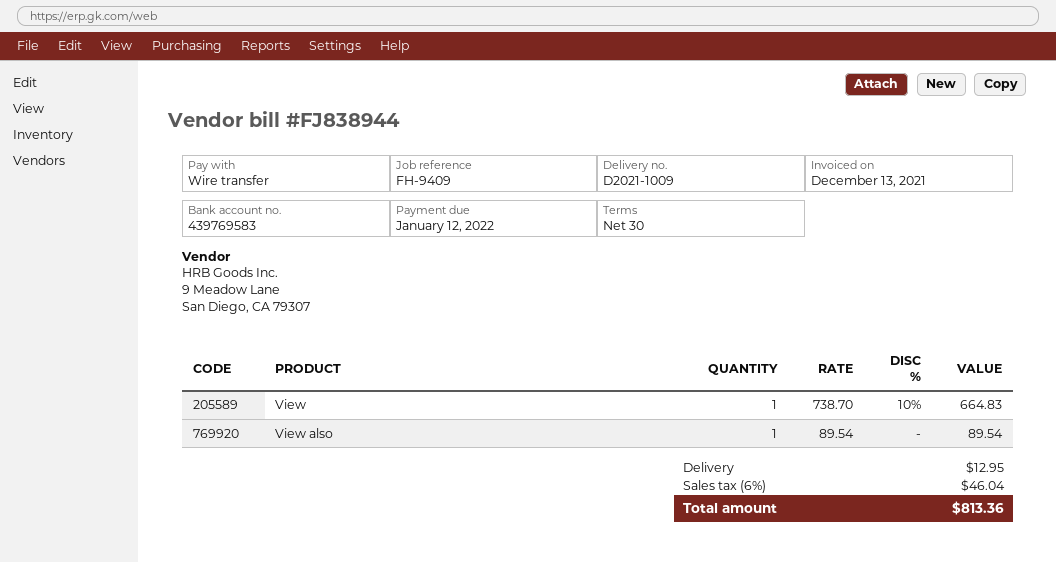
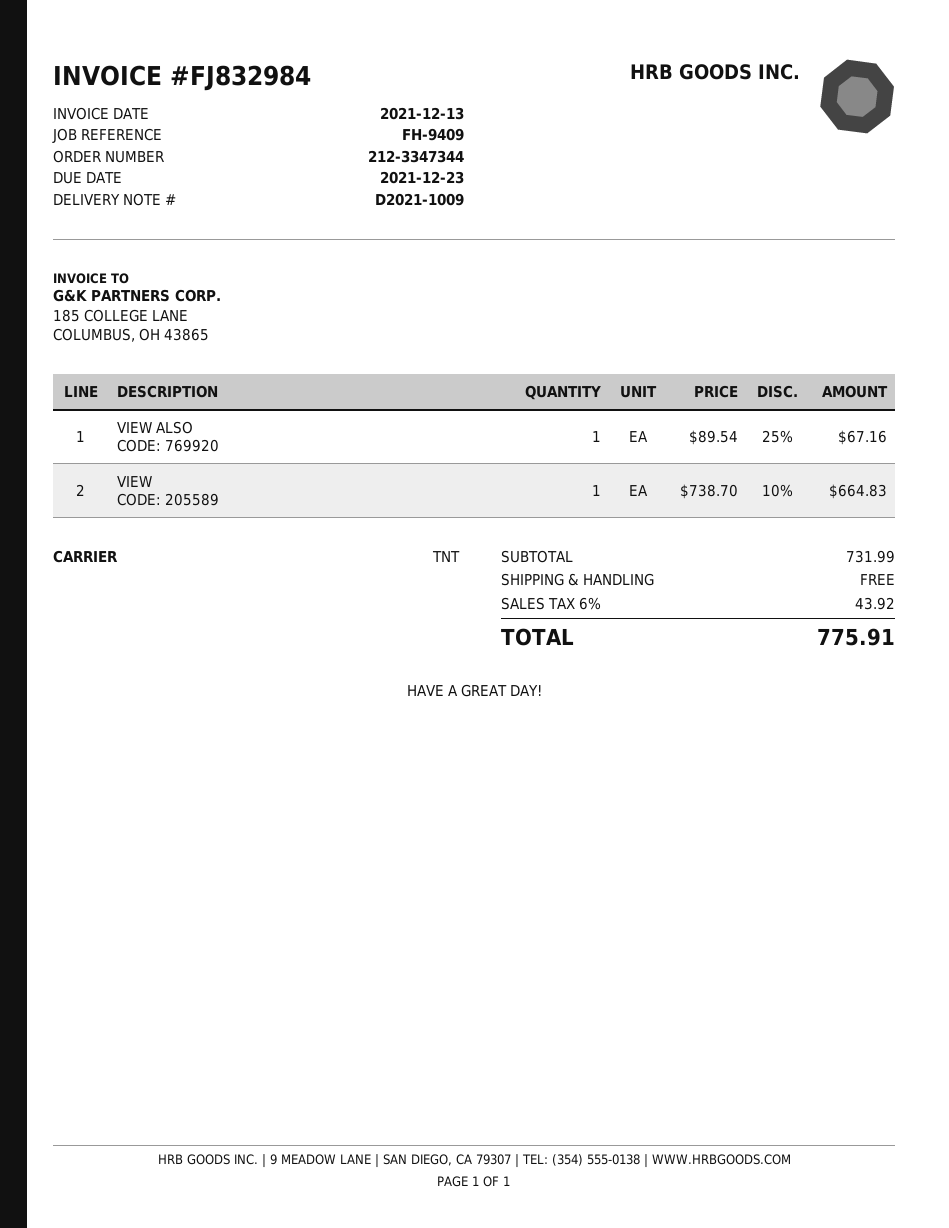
invoice number: FJ838944 -> FJ832984
due date: 2022-01-12 -> 2021-12-23
View also: 1 x 89.54 = 89.54 -> 1 x 89.54 - 25% = 67.16
shipping: 12.95 -> 0.00
tax: 6% = 46.04 -> 6% = 43.92
total: 813.36 -> 775.91

